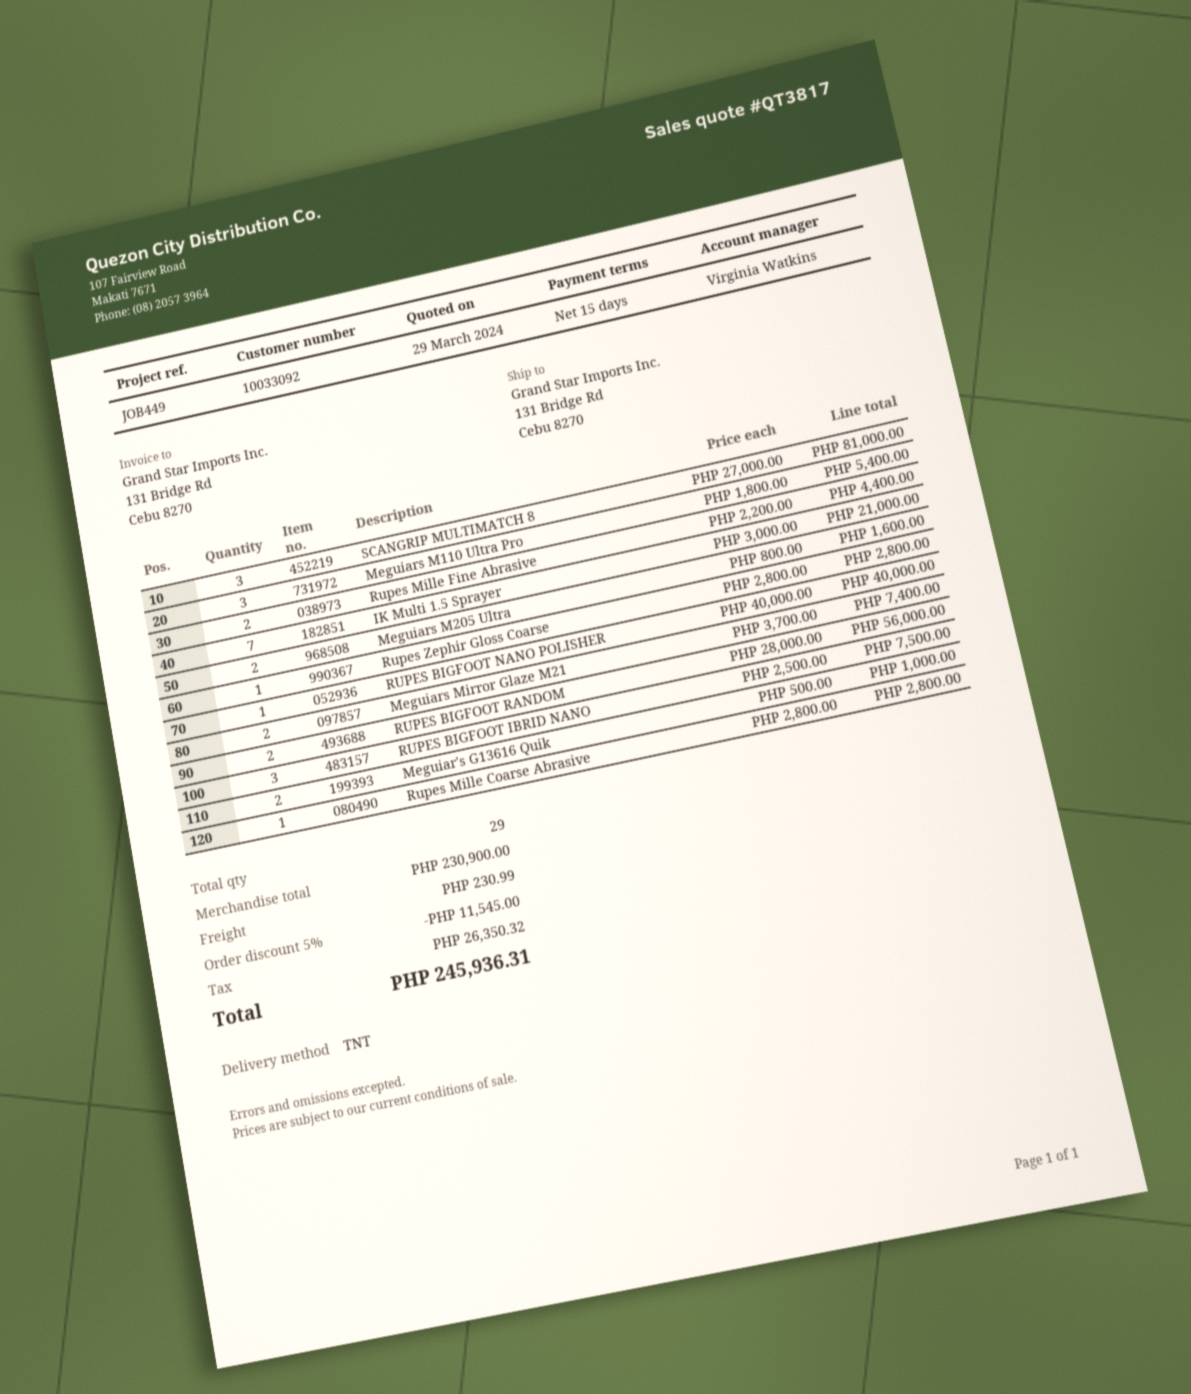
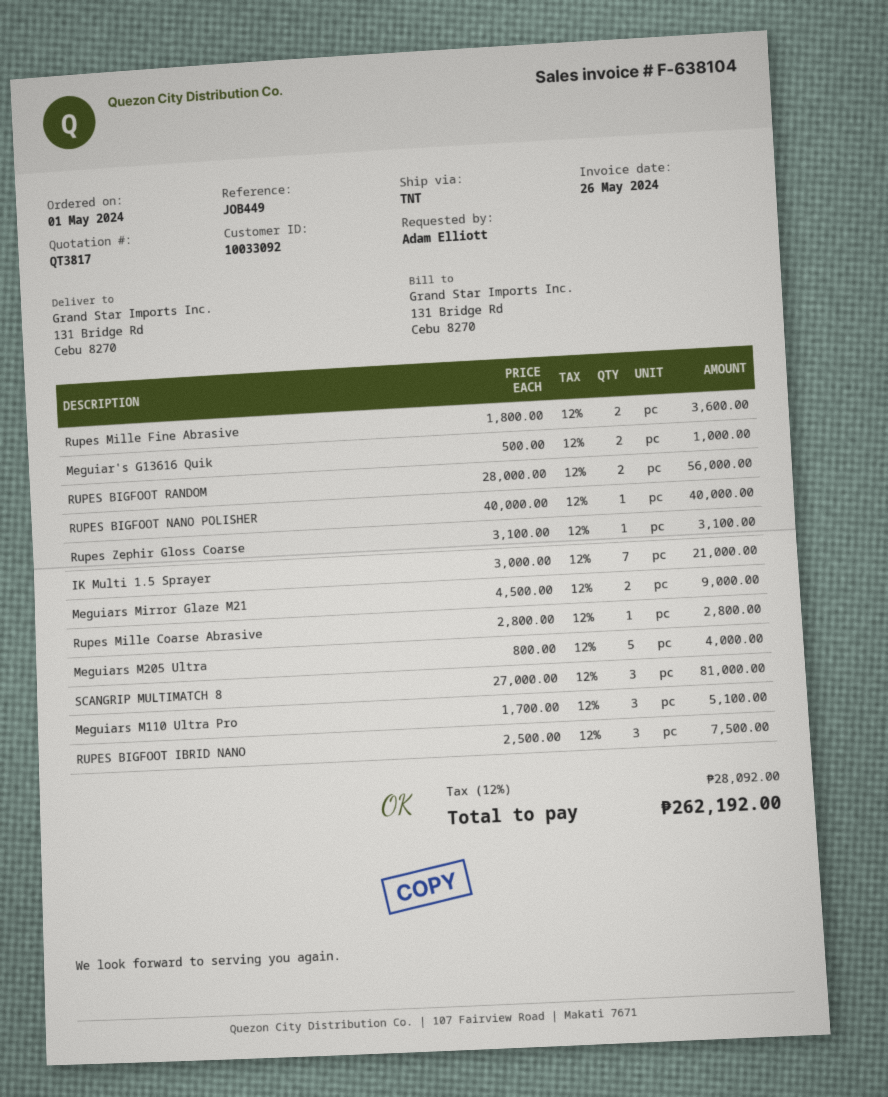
Meguiars M110 Ultra Pro: 3 x 1800.00 = 5400.00 -> 3 x 1700.00 = 5100.00
Rupes Mille Fine Abrasive: 2 x 2200.00 = 4400.00 -> 2 x 1800.00 = 3600.00
Meguiars M205 Ultra: 2 x 800.00 = 1600.00 -> 5 x 800.00 = 4000.00
Rupes Zephir Gloss Coarse: 1 x 2800.00 = 2800.00 -> 1 x 3100.00 = 3100.00
Meguiars Mirror Glaze M21: 2 x 3700.00 = 7400.00 -> 2 x 4500.00 = 9000.00
discount: 5% = 11545.00 -> none
shipping: 230.99 -> none
tax: 26350.32 -> 28092.00
total: 245936.31 -> 262192.00

